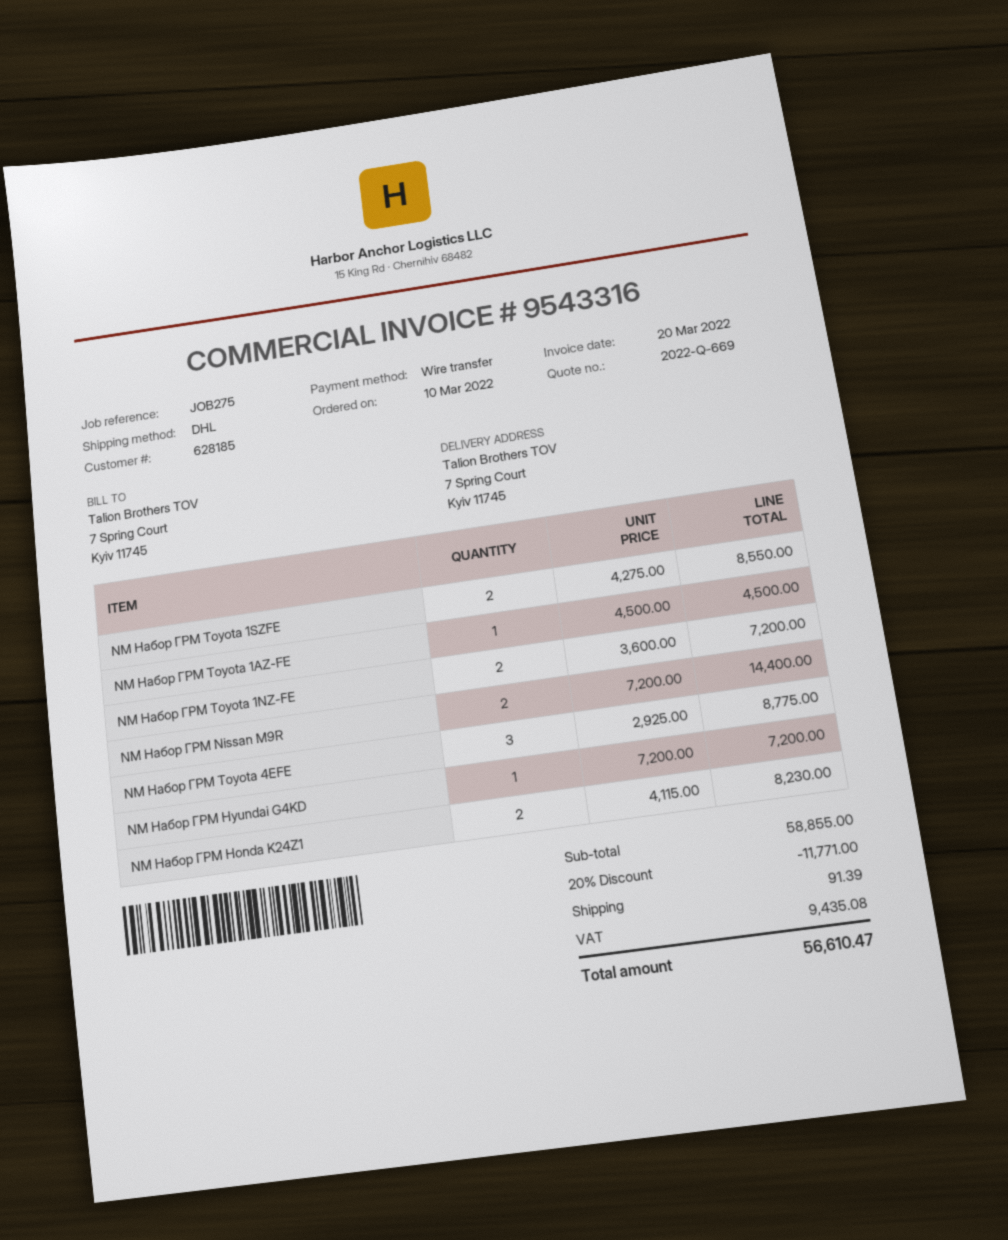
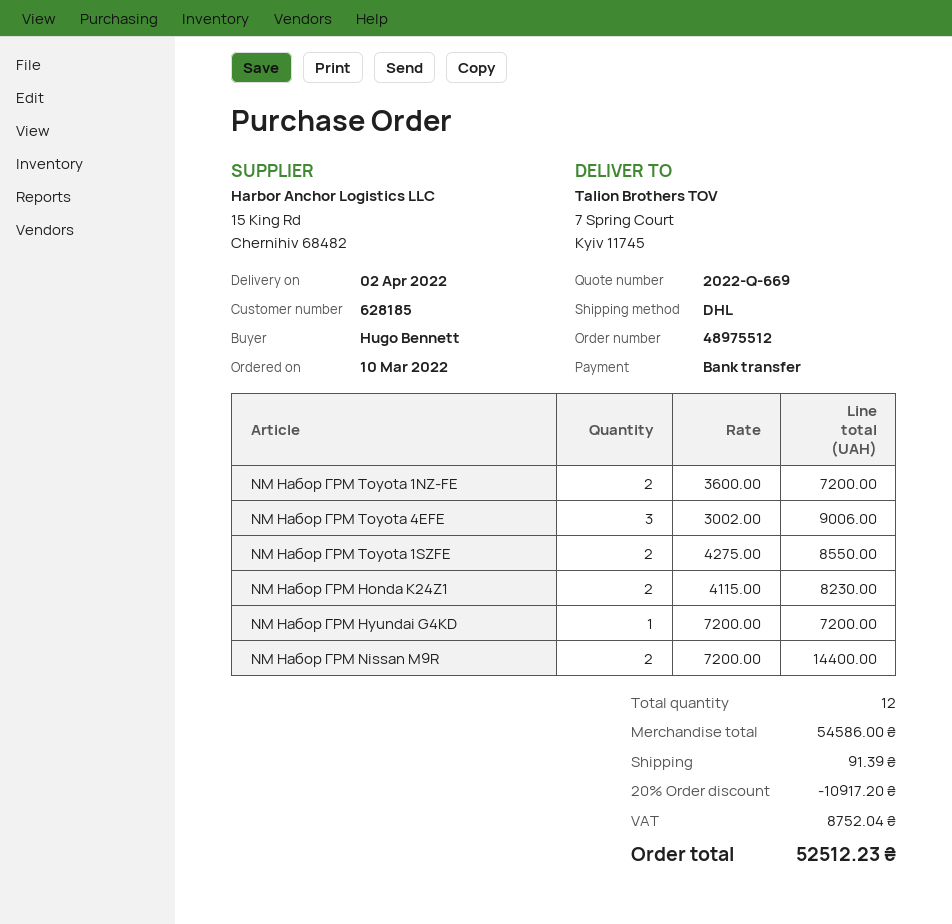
NM Набор ГРМ Toyota 1AZ-FE: 1 x 4500.00 = 4500.00 -> none
NM Набор ГРМ Toyota 4EFE: 3 x 2925.00 = 8775.00 -> 3 x 3002.00 = 9006.00
subtotal: 58855.00 -> 54586.00
discount: 20% = 11771.00 -> 20% = 10917.20
tax: 9435.08 -> 8752.04
total: 56610.47 -> 52512.23

